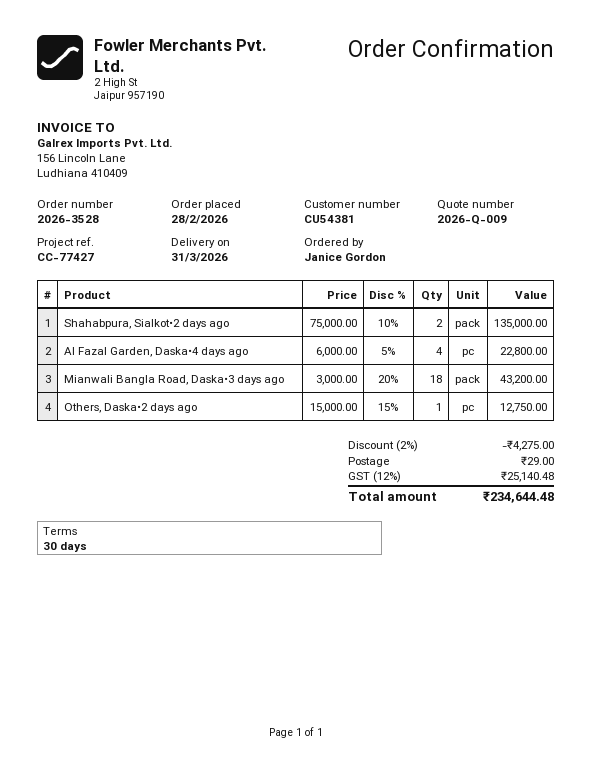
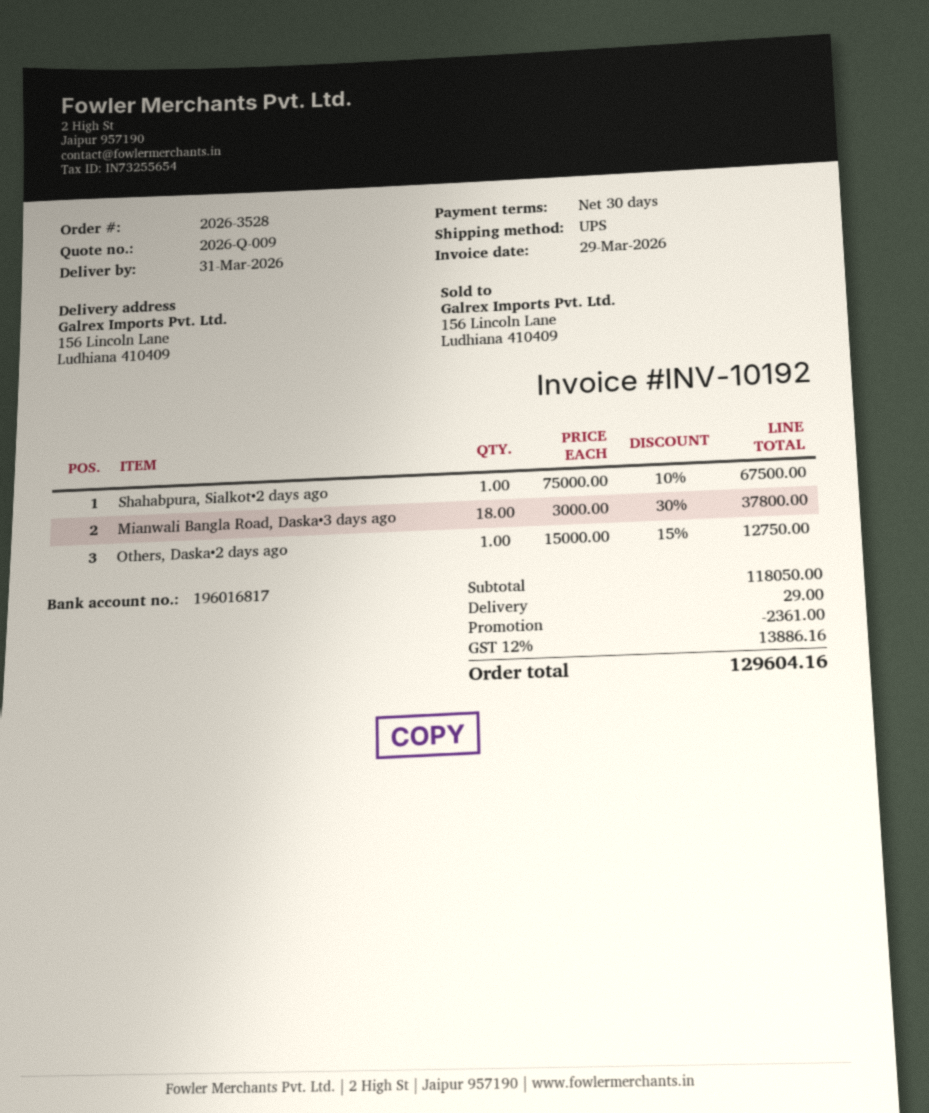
Shahabpura, Sialkot•2 days ago: 2 x 75000.00 - 10% = 135000.00 -> 1 x 75000.00 - 10% = 67500.00
Al Fazal Garden, Daska•4 days ago: 4 x 6000.00 - 5% = 22800.00 -> none
Mianwali Bangla Road, Daska•3 days ago: 18 x 3000.00 - 20% = 43200.00 -> 18 x 3000.00 - 30% = 37800.00
discount: 4275.00 -> 2361.00
tax: 12% = 25140.48 -> 12% = 13886.16
total: 234644.48 -> 129604.16

